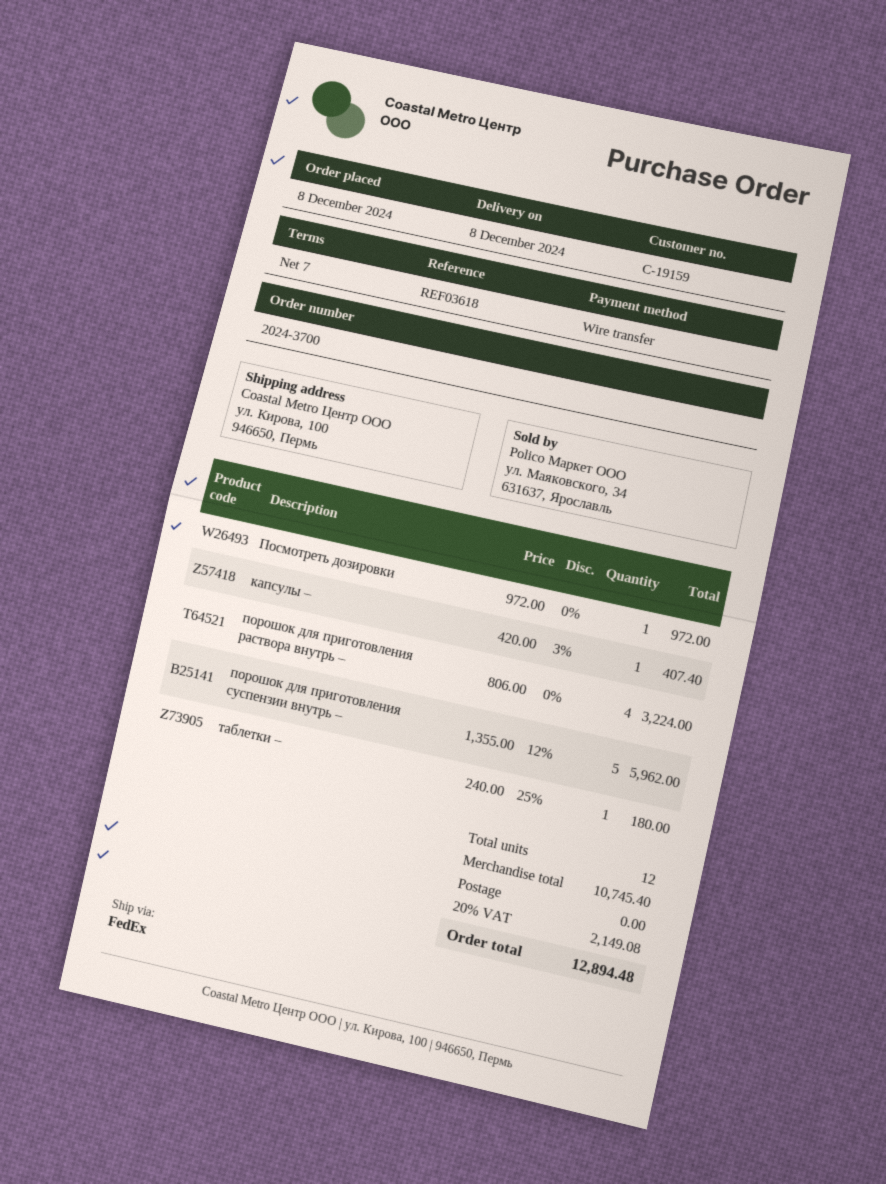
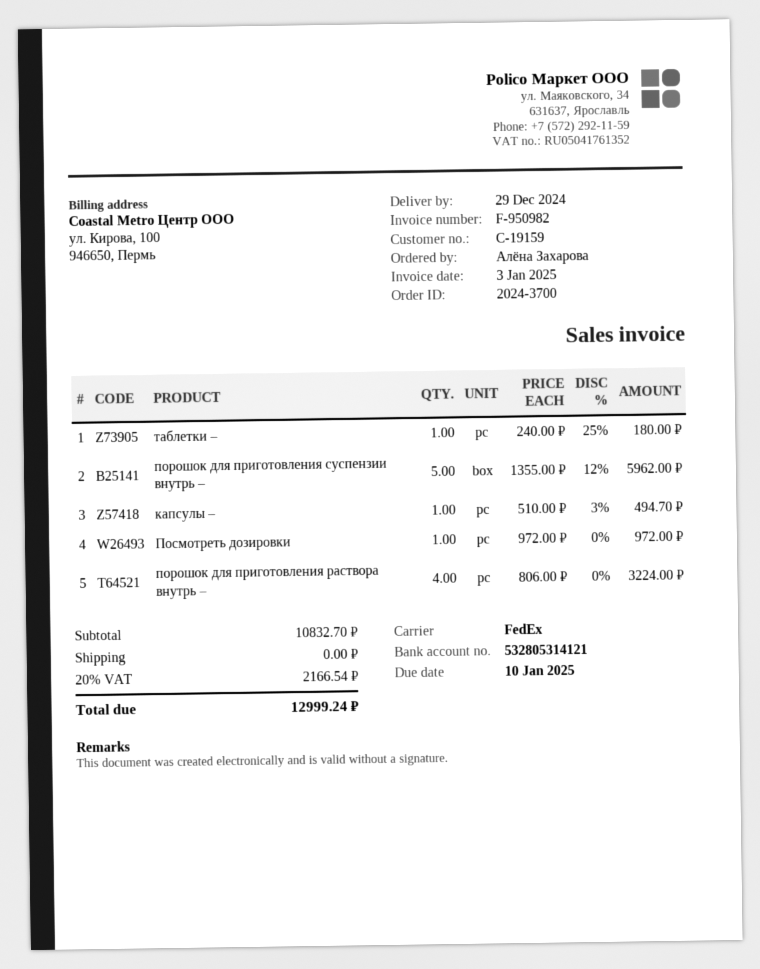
delivery date: 2024-12-08 -> 2024-12-29
капсулы –: 1 x 420.00 - 3% = 407.40 -> 1 x 510.00 - 3% = 494.70
subtotal: 10745.40 -> 10832.70
tax: 20% = 2149.08 -> 20% = 2166.54
total: 12894.48 -> 12999.24

